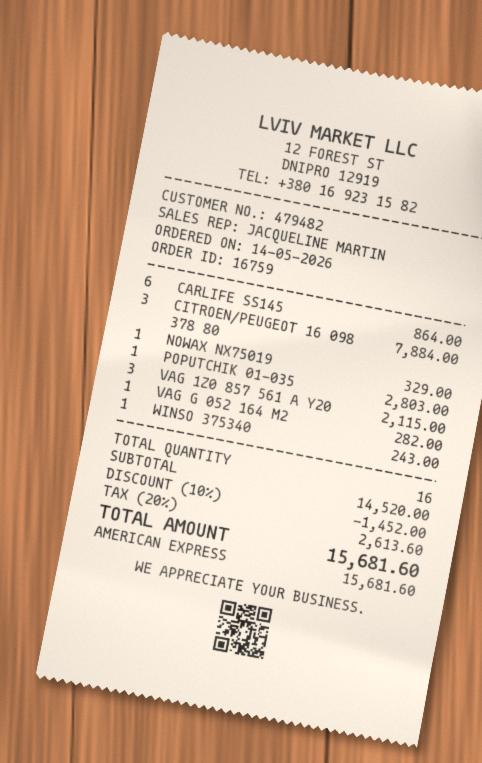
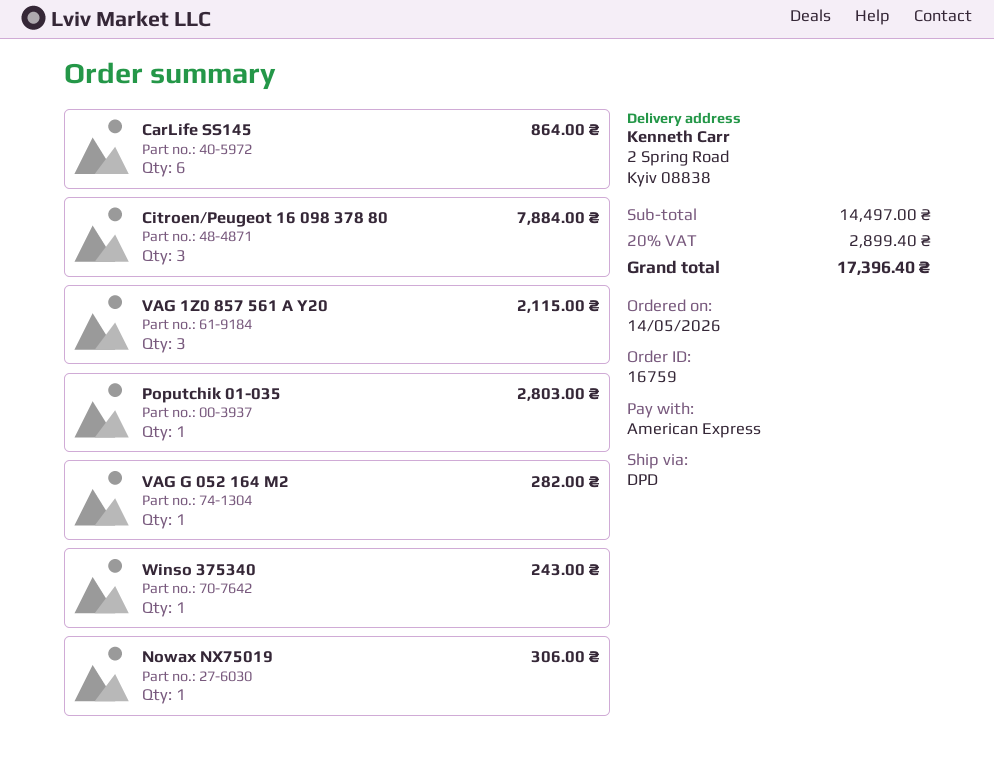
NOWAX NX75019: 1 for 329.00 -> 1 for 306.00
subtotal: 14520.00 -> 14497.00
discount: 10% = 1452.00 -> none
tax: 20% = 2613.60 -> 20% = 2899.40
total: 15681.60 -> 17396.40

